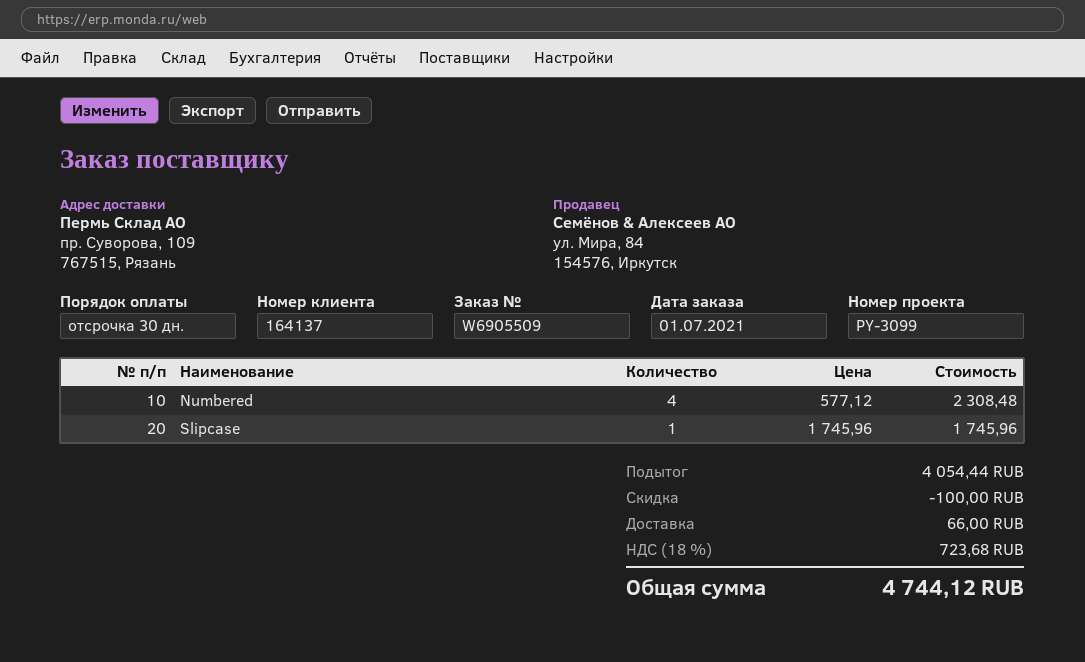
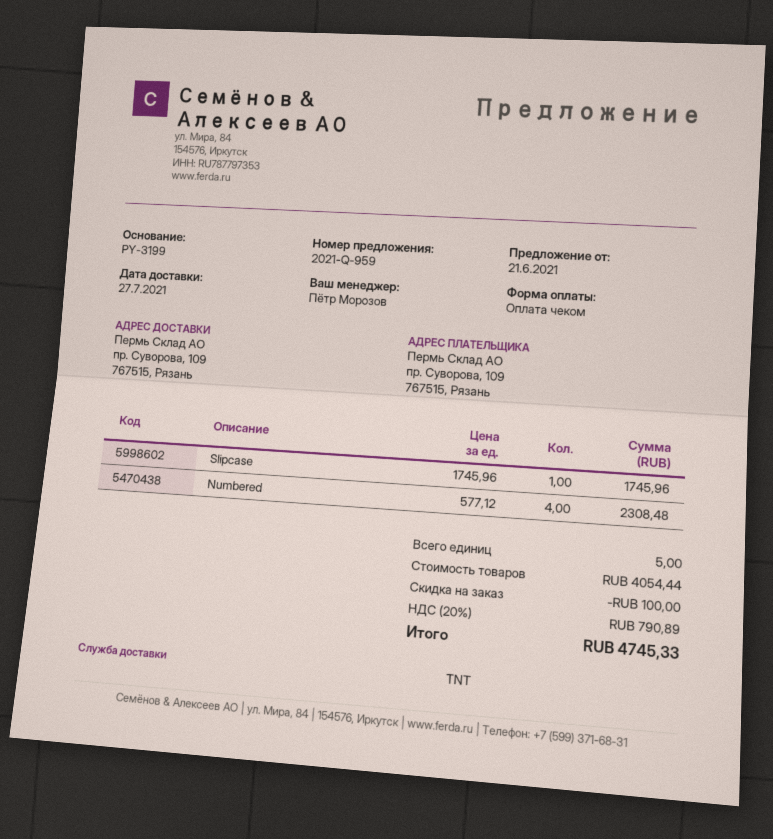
reference: PY-3099 -> PY-3199
shipping: 66.00 -> none
tax: 18% = 723.68 -> 20% = 790.89
total: 4744.12 -> 4745.33

